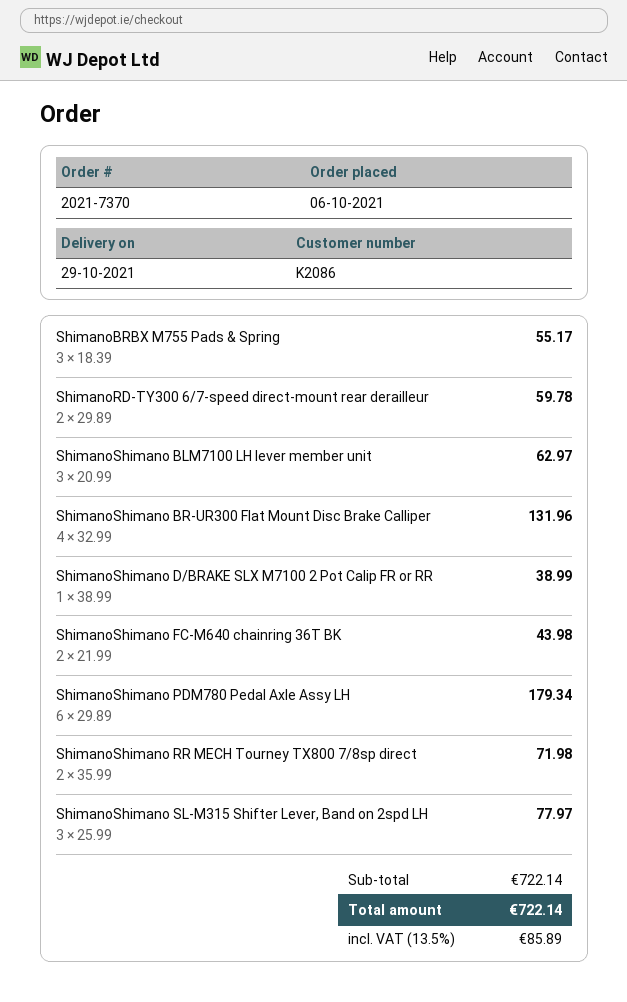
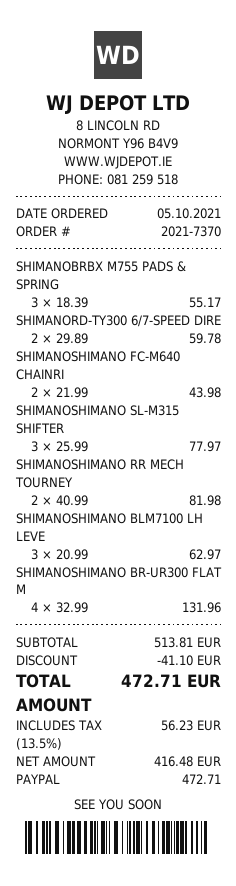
order date: 2021-10-06 -> 2021-10-05
ShimanoShimano D/BRAKE SLX M7100 2 Pot Calip FR or RR: 1 x 38.99 = 38.99 -> none
ShimanoShimano PDM780 Pedal Axle Assy LH: 6 x 29.89 = 179.34 -> none
ShimanoShimano RR MECH Tourney TX800 7/8sp direct: 2 x 35.99 = 71.98 -> 2 x 40.99 = 81.98
subtotal: 722.14 -> 513.81
discount: none -> 41.10
tax: 13.5% = 85.89 -> 13.5% = 56.23
total: 722.14 -> 472.71

